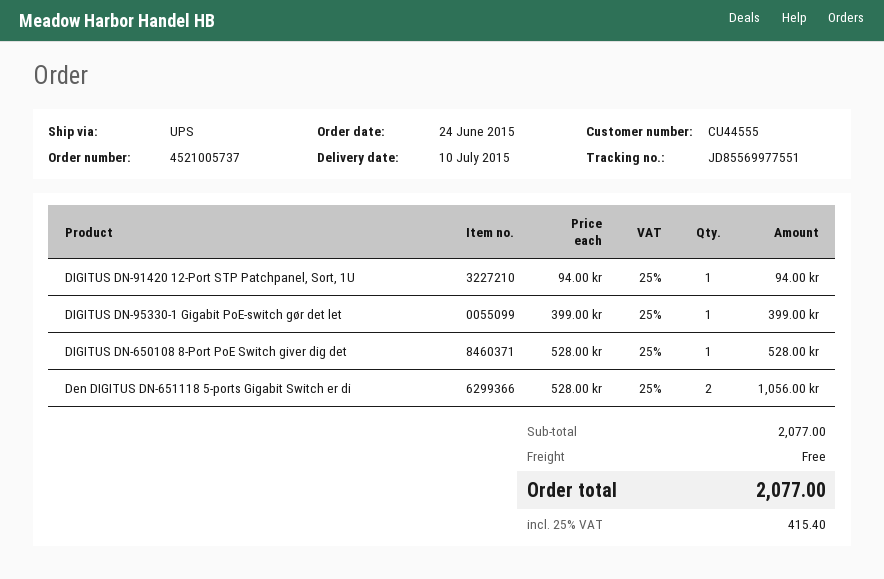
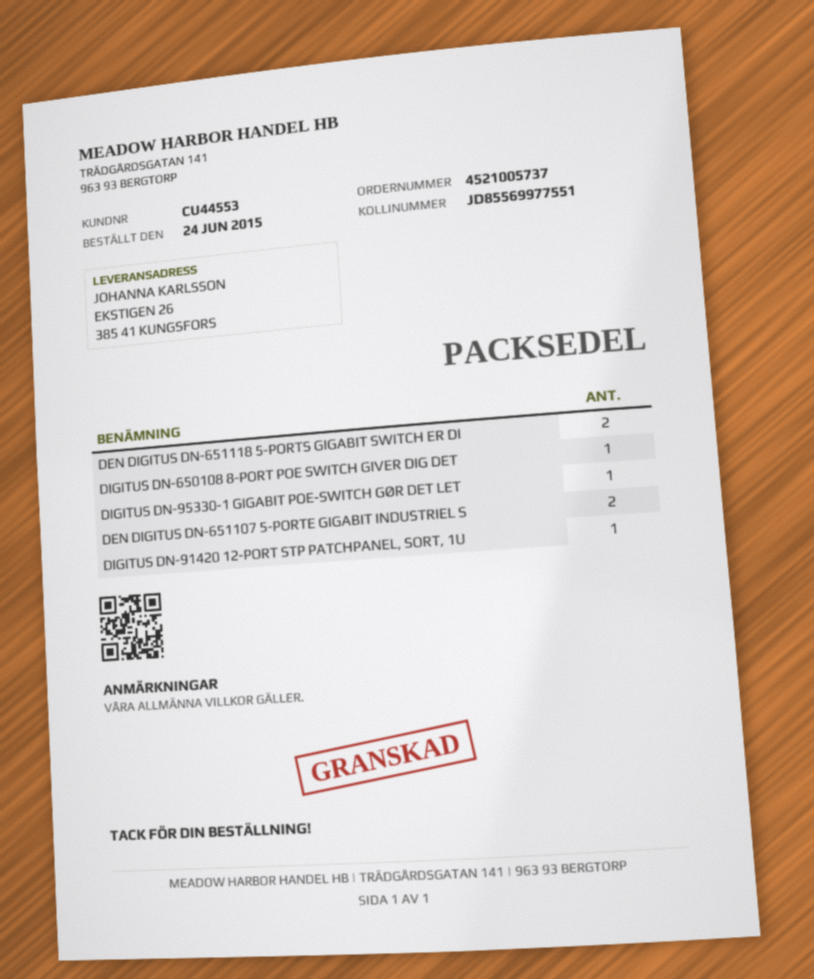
customer number: CU44555 -> CU44553
DEN DIGITUS DN-651107 5-PORTE GIGABIT INDUSTRIEL S: none -> 2

